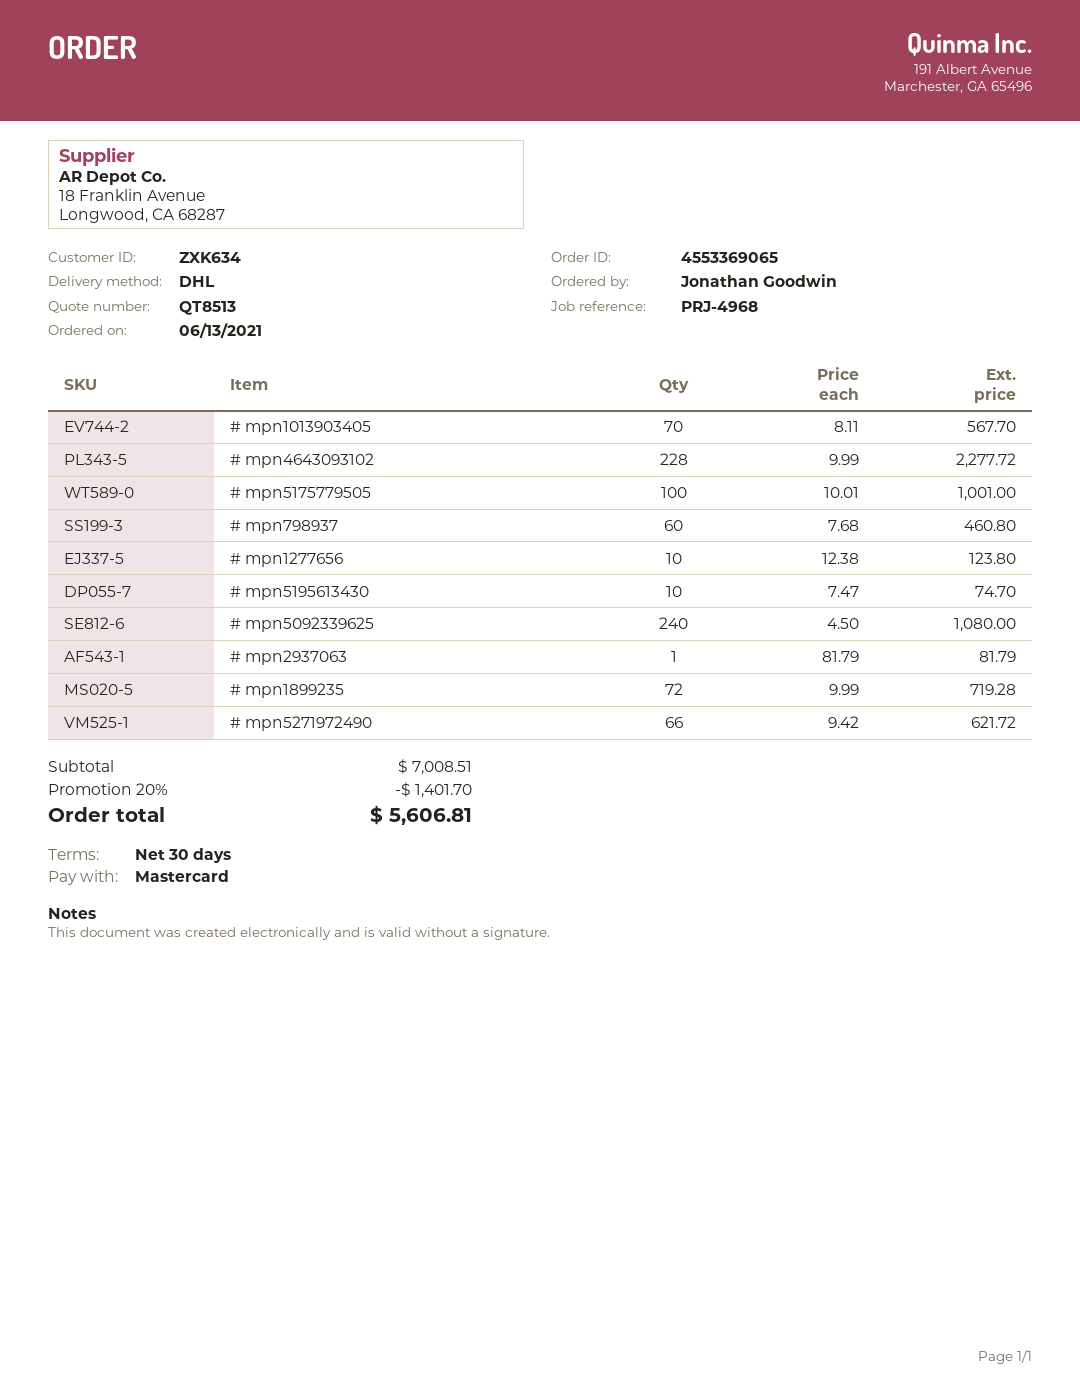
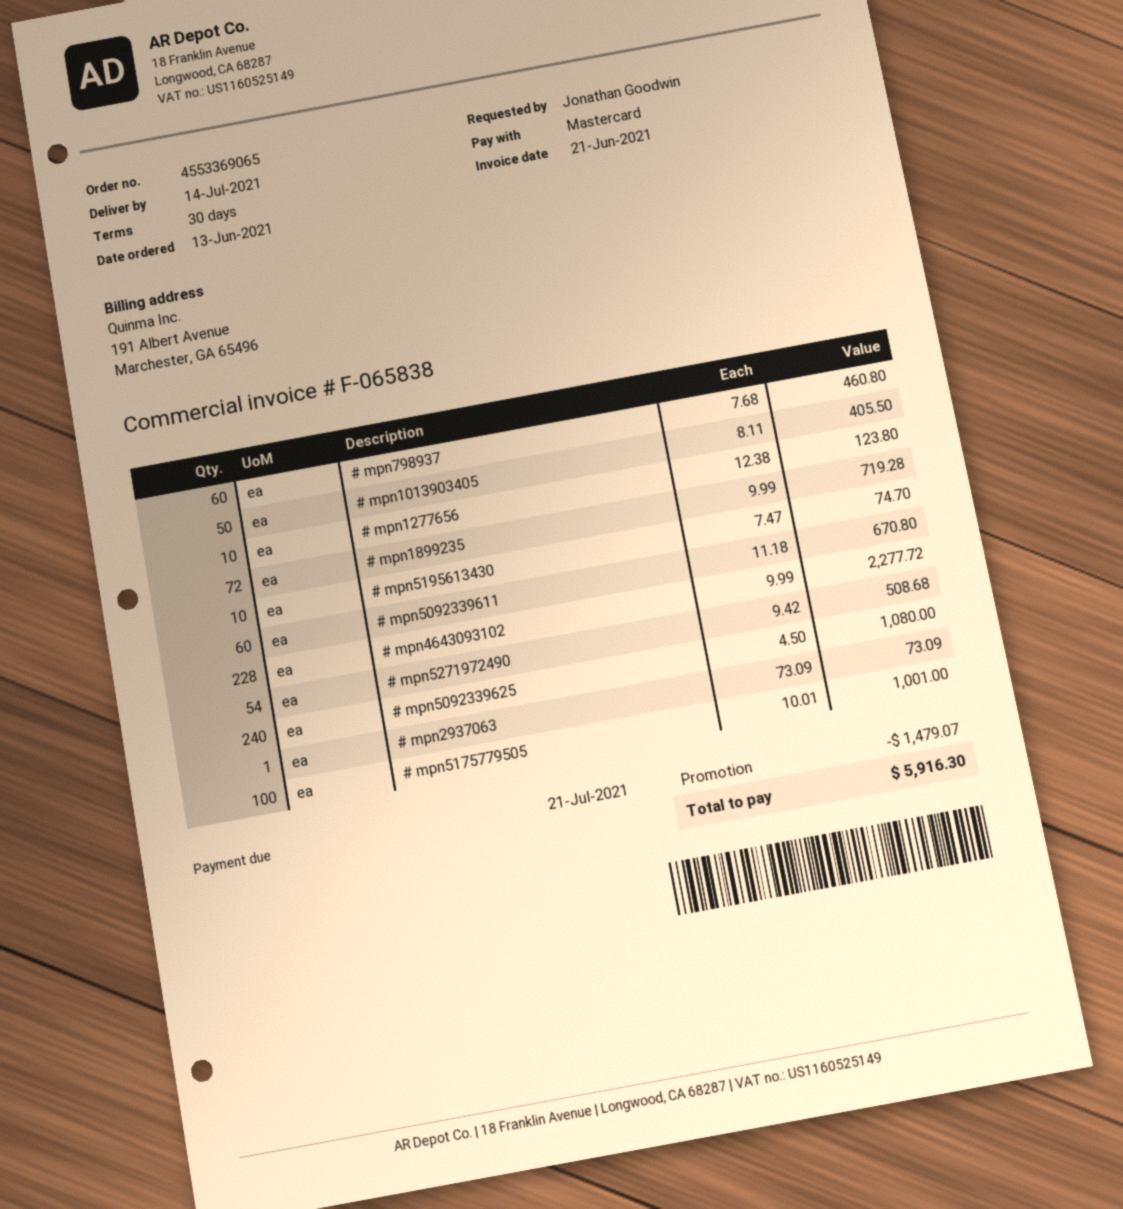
# mpn1013903405: 70 x 8.11 = 567.70 -> 50 x 8.11 = 405.50
# mpn2937063: 1 x 81.79 = 81.79 -> 1 x 73.09 = 73.09
# mpn5271972490: 66 x 9.42 = 621.72 -> 54 x 9.42 = 508.68
# mpn5092339611: none -> 60 x 11.18 = 670.80
discount: 1401.70 -> 1479.07
total: 5606.81 -> 5916.30

